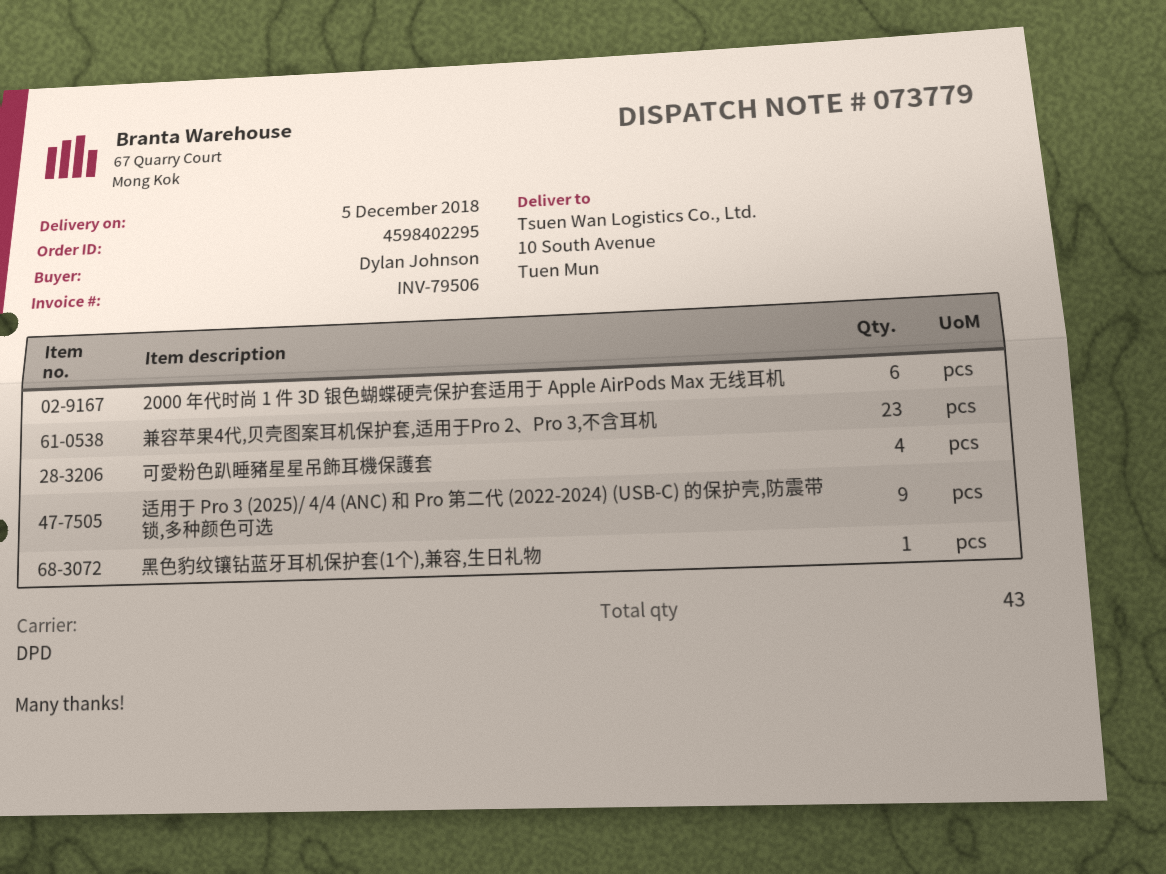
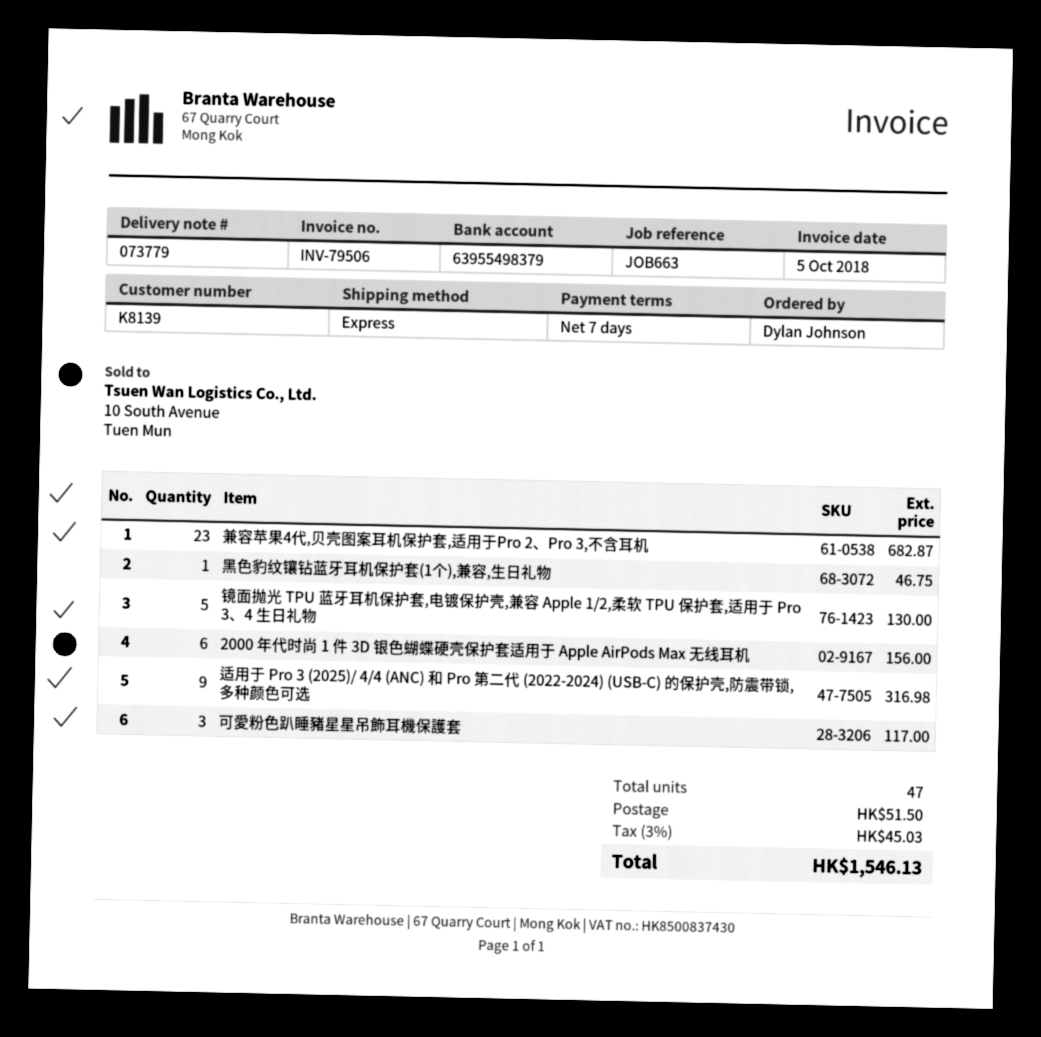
shipping method: DPD -> express
可愛粉色趴睡豬星星吊飾耳機保護套: 4 -> 3
镜面抛光 TPU 蓝牙耳机保护套,电镀保护壳,兼容 Apple 1/2,柔软 TPU 保护套,适用于 Pro 3、4 生日礼物: none -> 5
total quantity: 43 -> 47

